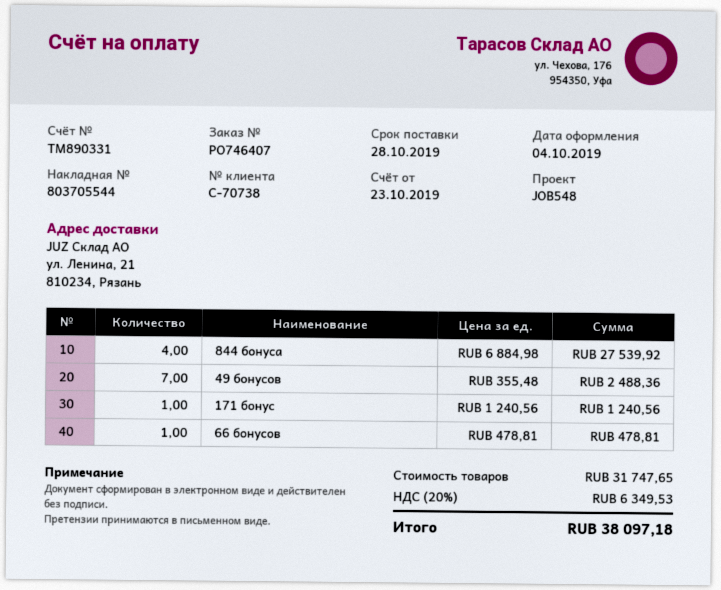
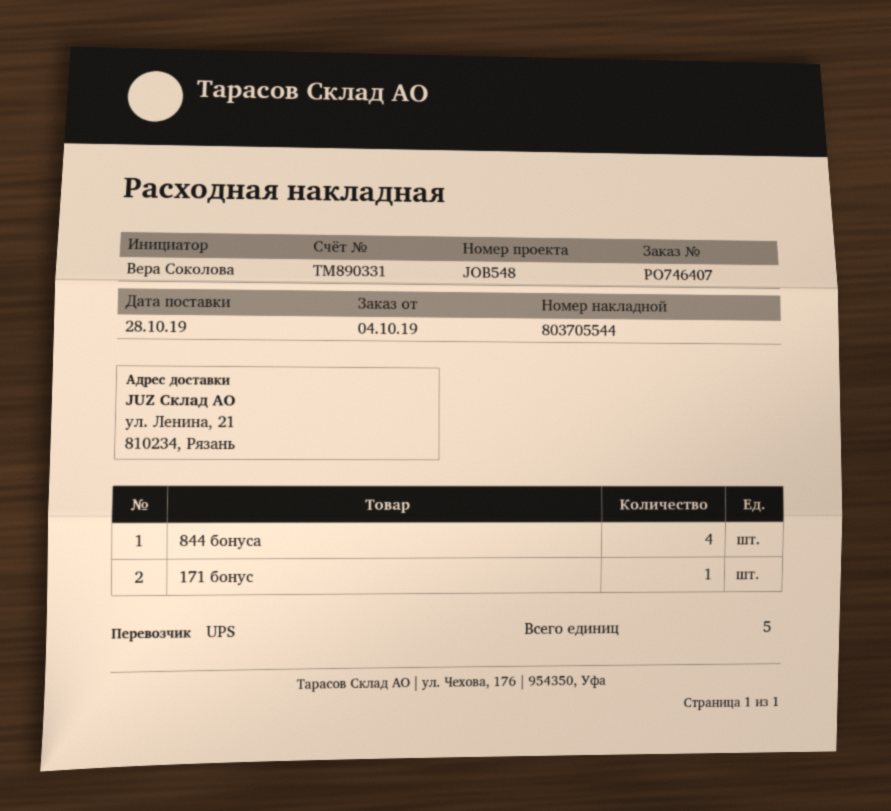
49 бонусов: 7 -> none
66 бонусов: 1 -> none

